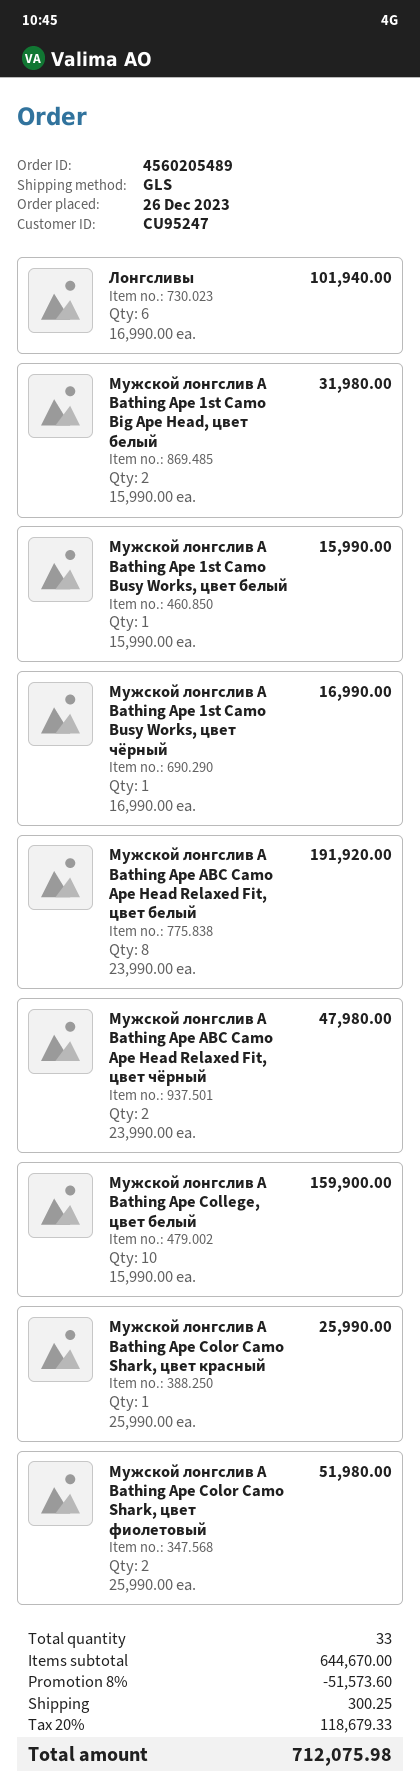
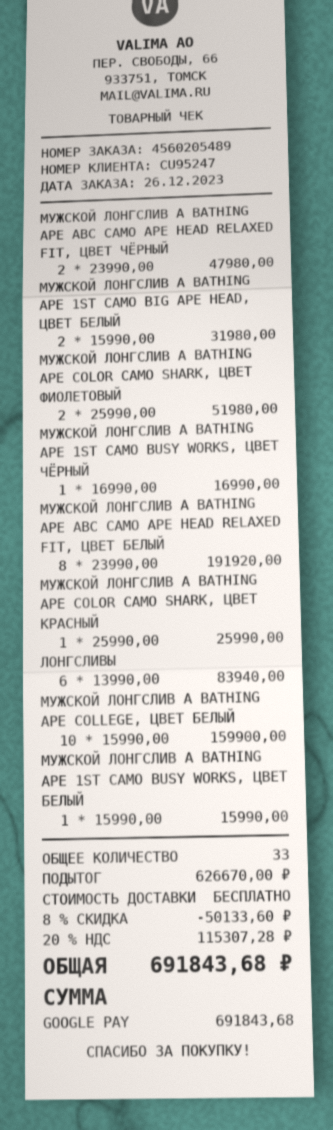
Лонгсливы: 6 x 16990.00 = 101940.00 -> 6 x 13990.00 = 83940.00
subtotal: 644670.00 -> 626670.00
discount: 8% = 51573.60 -> 8% = 50133.60
shipping: 300.25 -> 0.00
tax: 20% = 118679.33 -> 20% = 115307.28
total: 712075.98 -> 691843.68

